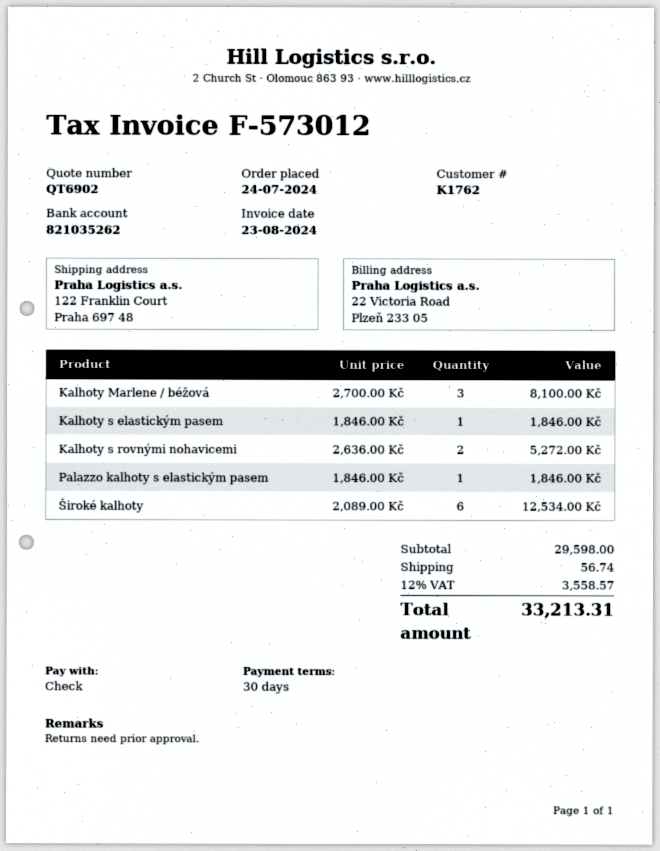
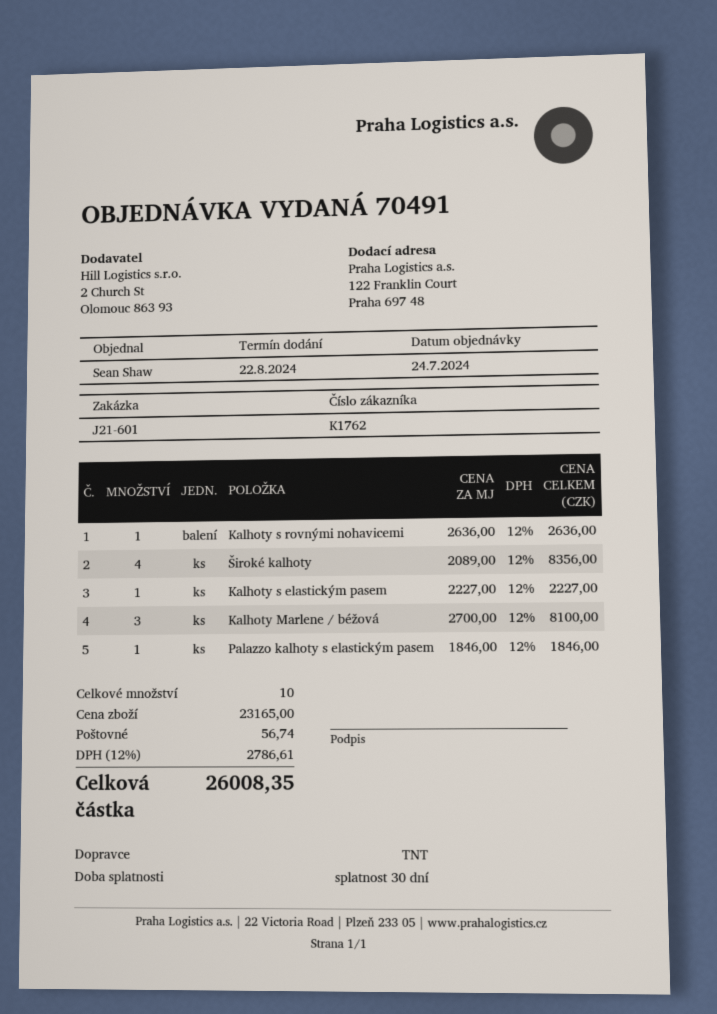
Kalhoty s elastickým pasem: 1 x 1846.00 = 1846.00 -> 1 x 2227.00 = 2227.00
Kalhoty s rovnými nohavicemi: 2 x 2636.00 = 5272.00 -> 1 x 2636.00 = 2636.00
Široké kalhoty: 6 x 2089.00 = 12534.00 -> 4 x 2089.00 = 8356.00
subtotal: 29598.00 -> 23165.00
tax: 12% = 3558.57 -> 12% = 2786.61
total: 33213.31 -> 26008.35

